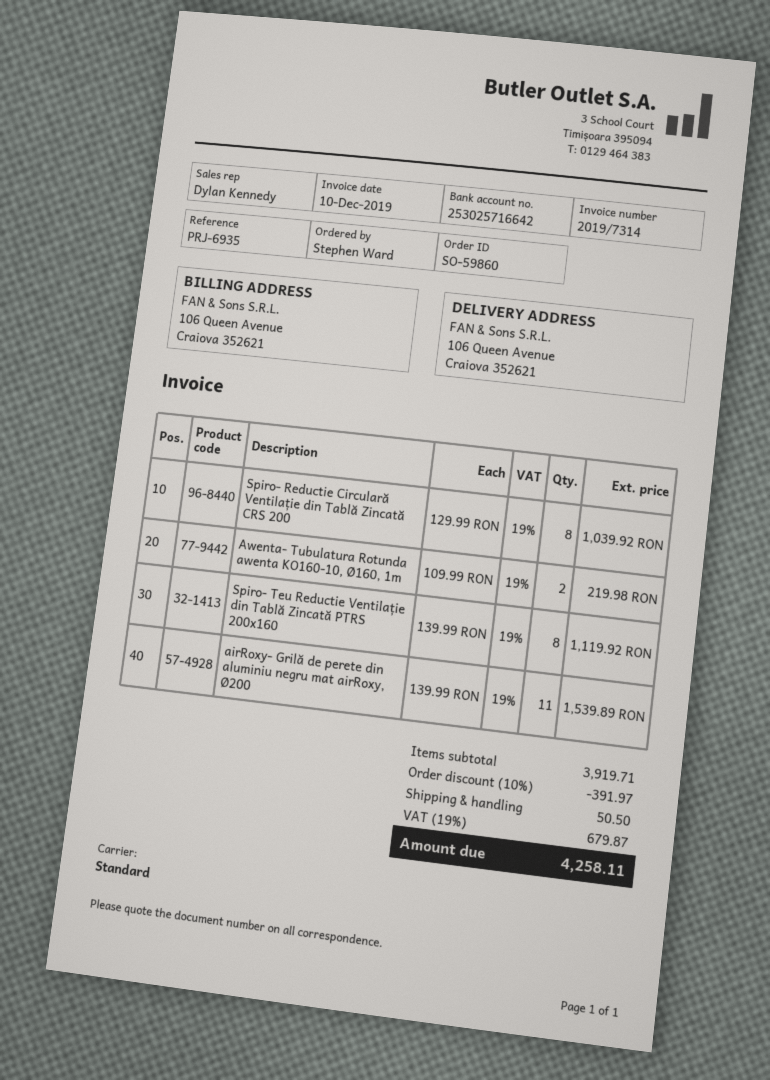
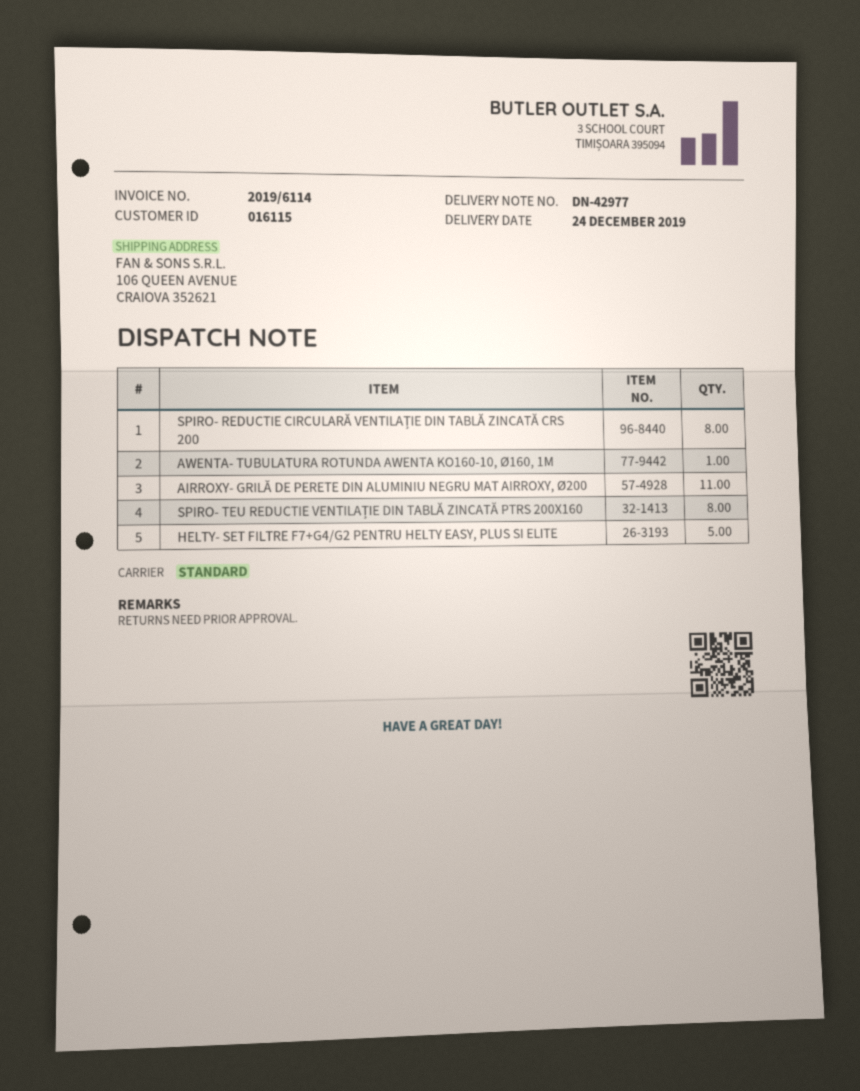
invoice number: 2019/7314 -> 2019/6114
Awenta- Tubulatura Rotunda awenta KO160-10, Ø160, 1m: 2 -> 1
HELTY- SET FILTRE F7+G4/G2 PENTRU HELTY EASY, PLUS SI ELITE: none -> 5

